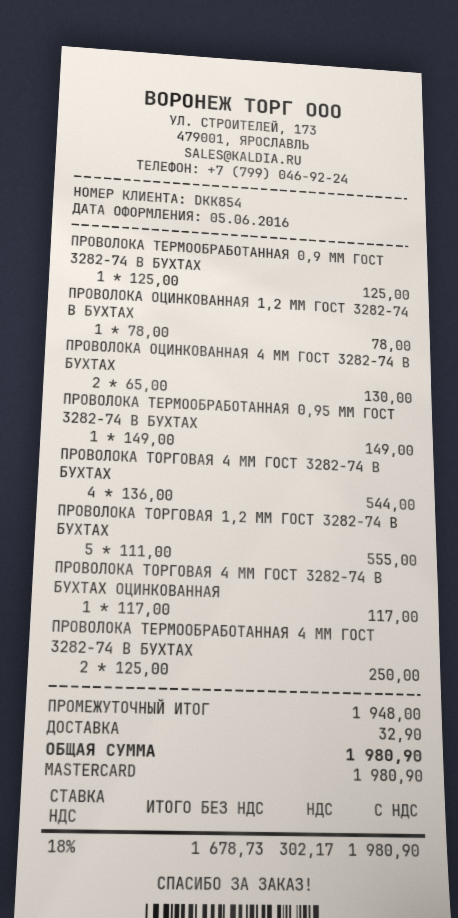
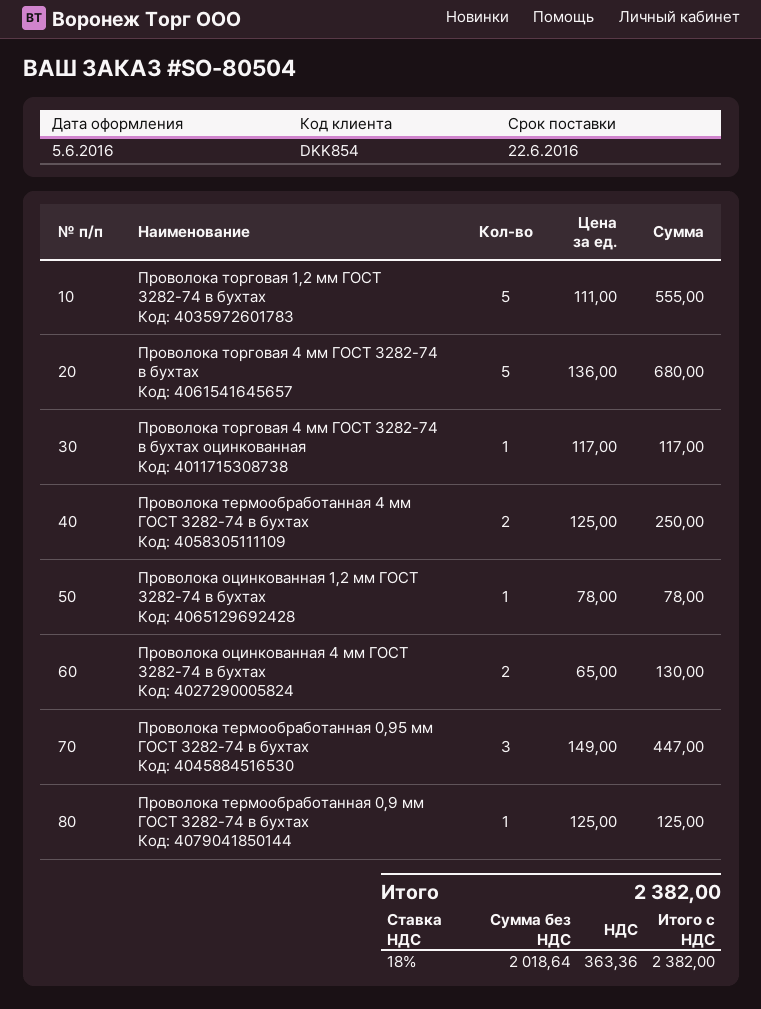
ПРОВОЛОКА ТЕРМООБРАБОТАННАЯ 0,95 ММ ГОСТ 3282-74 В БУХТАХ: 1 x 149.00 = 149.00 -> 3 x 149.00 = 447.00
ПРОВОЛОКА ТОРГОВАЯ 4 ММ ГОСТ 3282-74 В БУХТАХ: 4 x 136.00 = 544.00 -> 5 x 136.00 = 680.00
shipping: 32.90 -> none
net: 1678.73 -> 2018.64
tax: 18% = 302.17 -> 18% = 363.36
total: 1980.90 -> 2382.00

